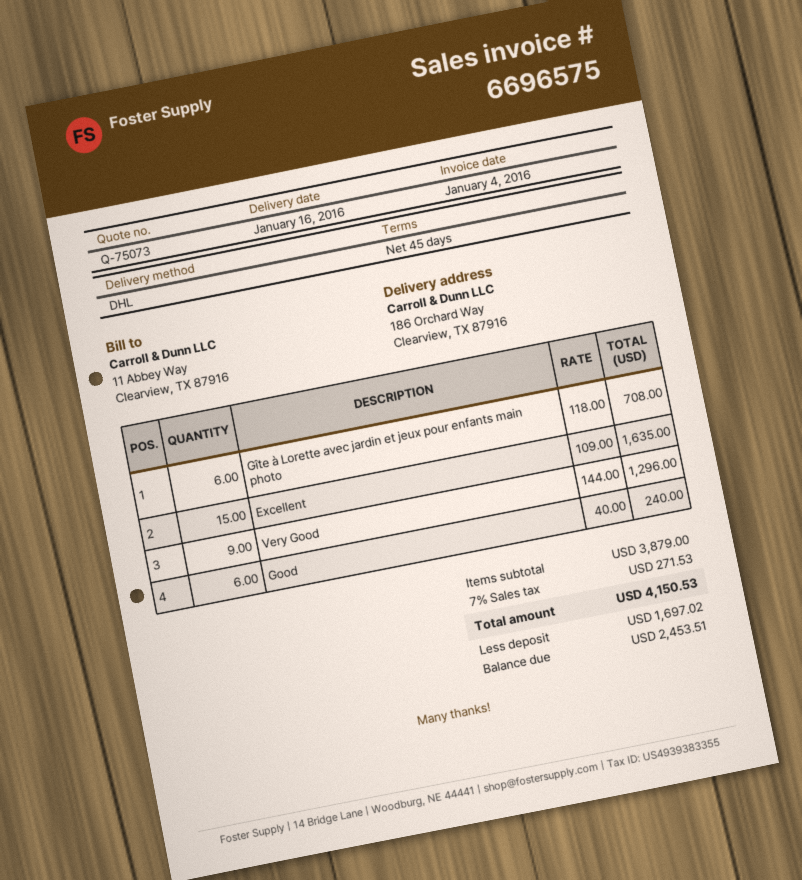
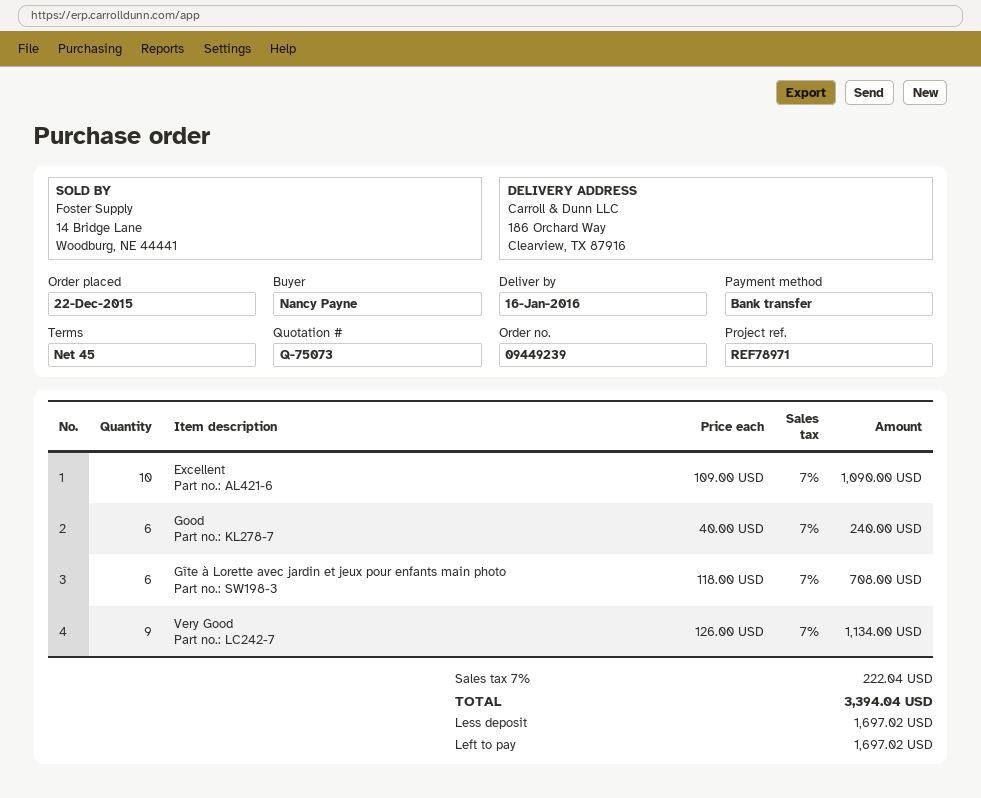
Excellent: 15 x 109.00 = 1635.00 -> 10 x 109.00 = 1090.00
Very Good: 9 x 144.00 = 1296.00 -> 9 x 126.00 = 1134.00
tax: 7% = 271.53 -> 7% = 222.04
total: 4150.53 -> 3394.04
balance: 2453.51 -> 1697.02

